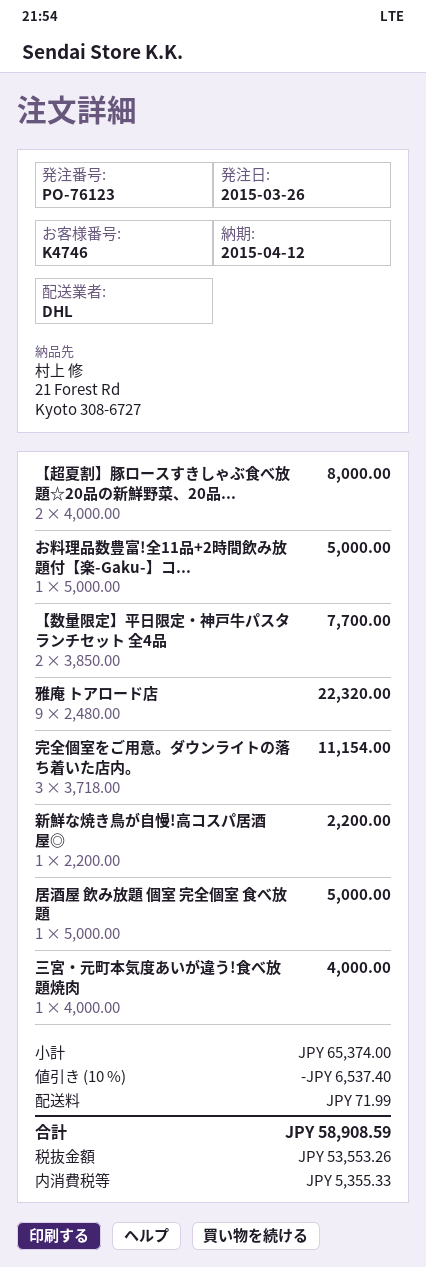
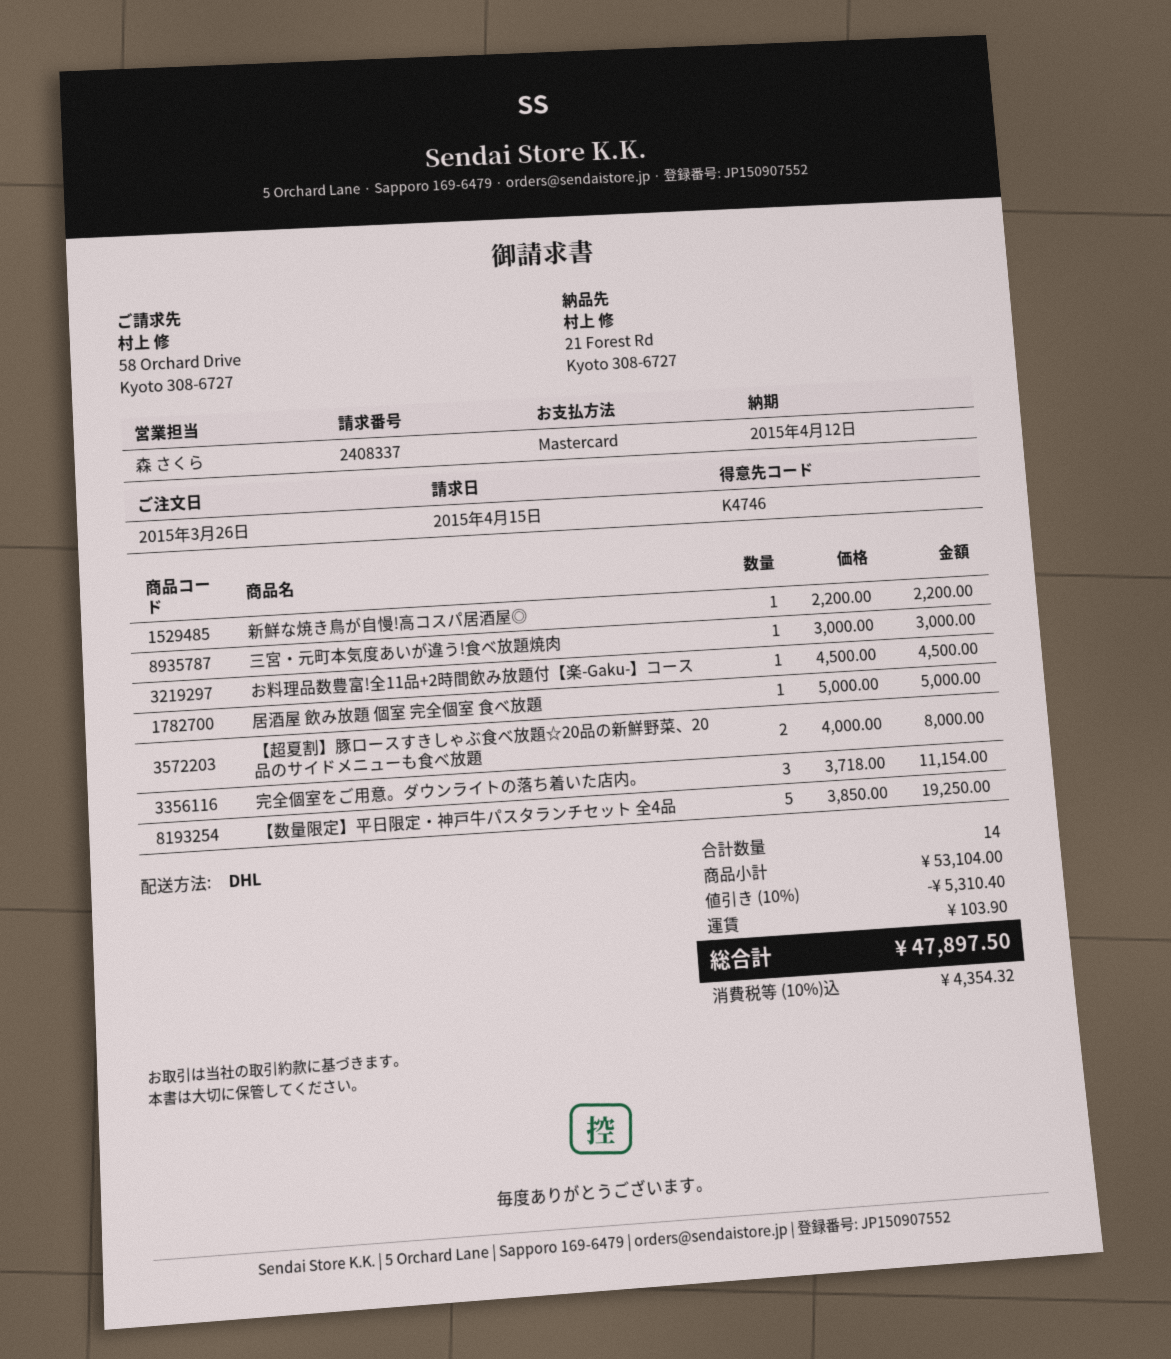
お料理品数豊富!全11品+2時間飲み放題付【楽-Gaku-】コ...: 1 x 5000.00 = 5000.00 -> 1 x 4500.00 = 4500.00
【数量限定】平日限定・神戸牛パスタランチセット 全4品: 2 x 3850.00 = 7700.00 -> 5 x 3850.00 = 19250.00
雅庵 トアロード店: 9 x 2480.00 = 22320.00 -> none
三宮・元町本気度あいが違う!食べ放題焼肉: 1 x 4000.00 = 4000.00 -> 1 x 3000.00 = 3000.00
subtotal: 65374.00 -> 53104.00
discount: 10% = 6537.40 -> 10% = 5310.40
shipping: 71.99 -> 103.90
tax: 5355.33 -> 4354.32
total: 58908.59 -> 47897.50

